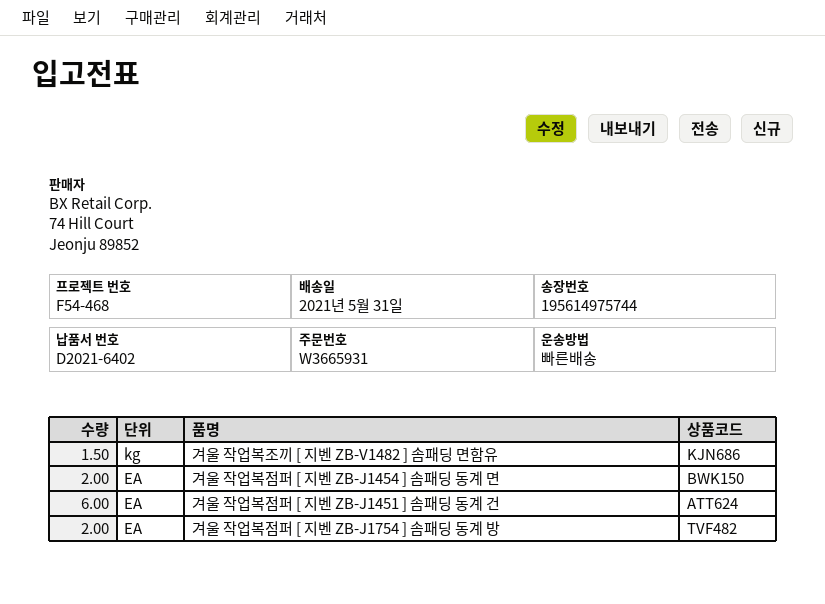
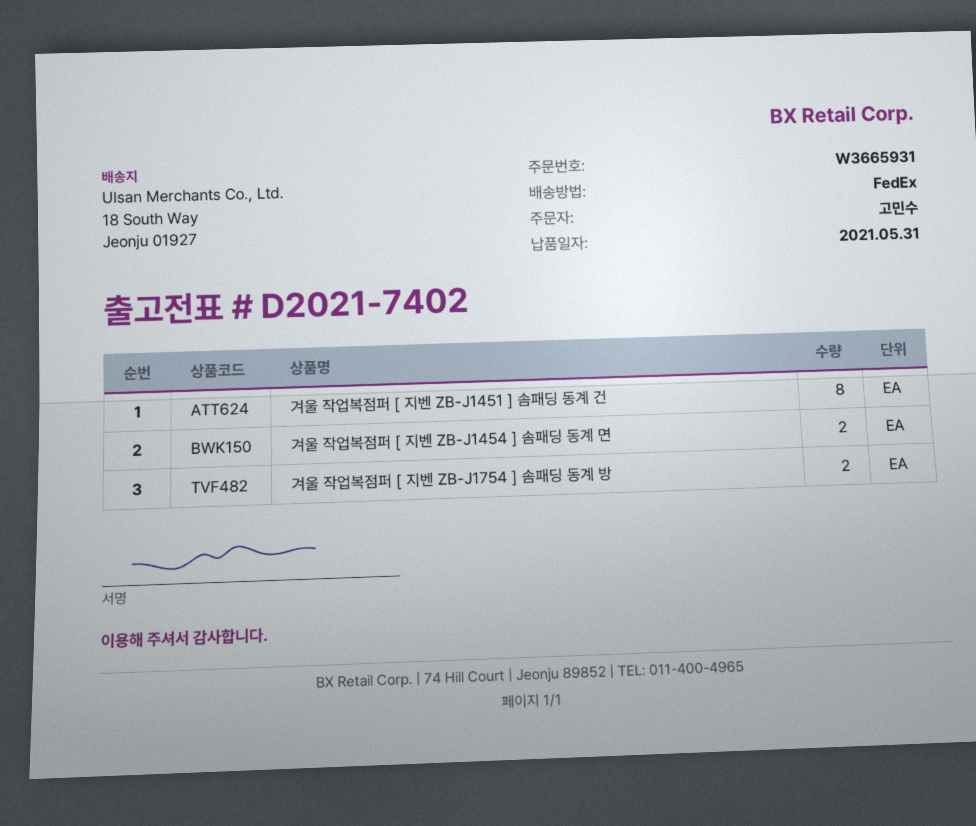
delivery note number: D2021-6402 -> D2021-7402
shipping method: express -> FedEx
겨울 작업복조끼 [ 지벤 ZB-V1482 ] 솜패딩 면함유: 1.5 -> none
겨울 작업복점퍼 [ 지벤 ZB-J1451 ] 솜패딩 동계 건: 6 -> 8

